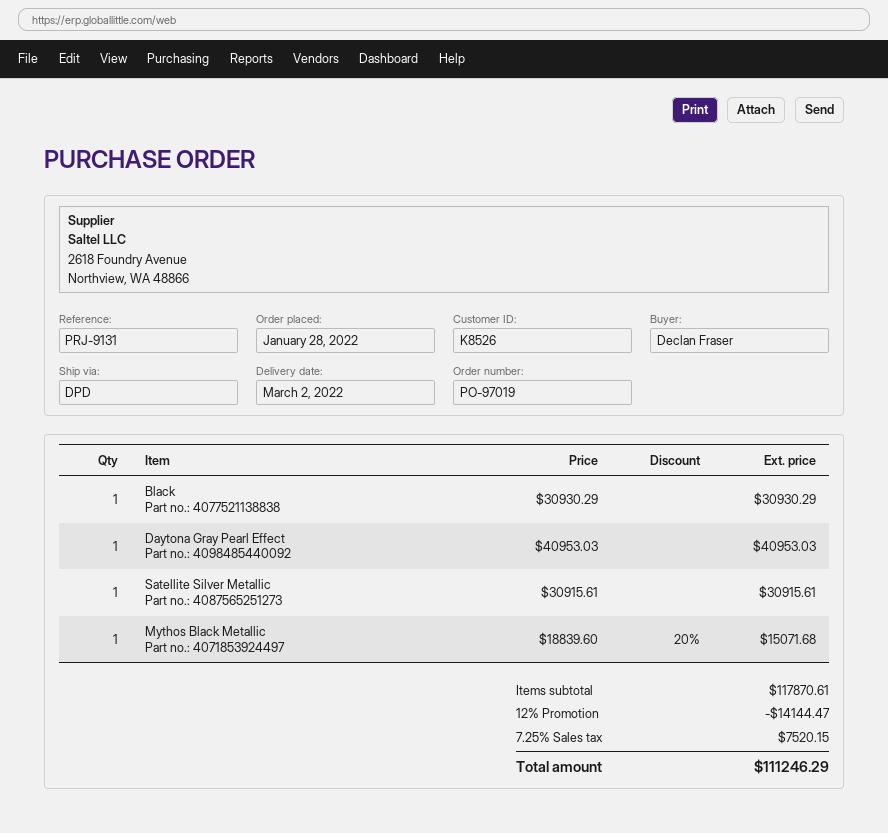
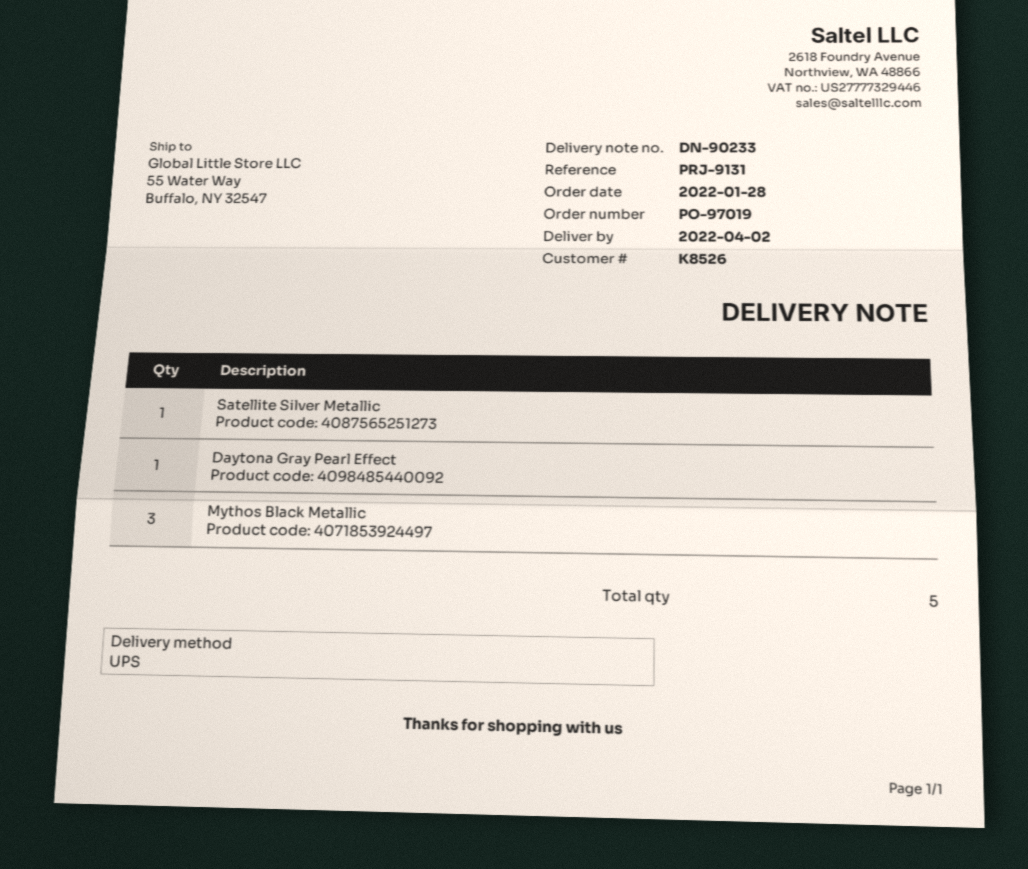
delivery date: 2022-03-02 -> 2022-04-02
shipping method: DPD -> UPS
Black: 1 -> none
Mythos Black Metallic: 1 -> 3

